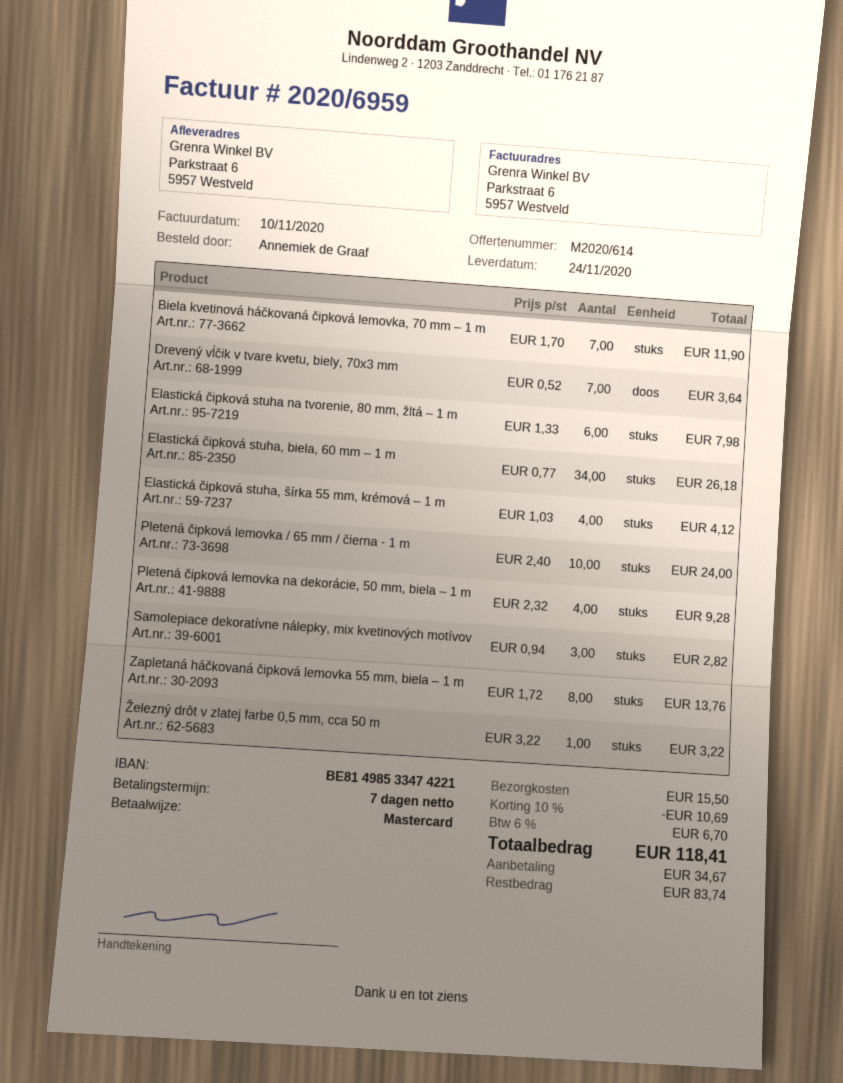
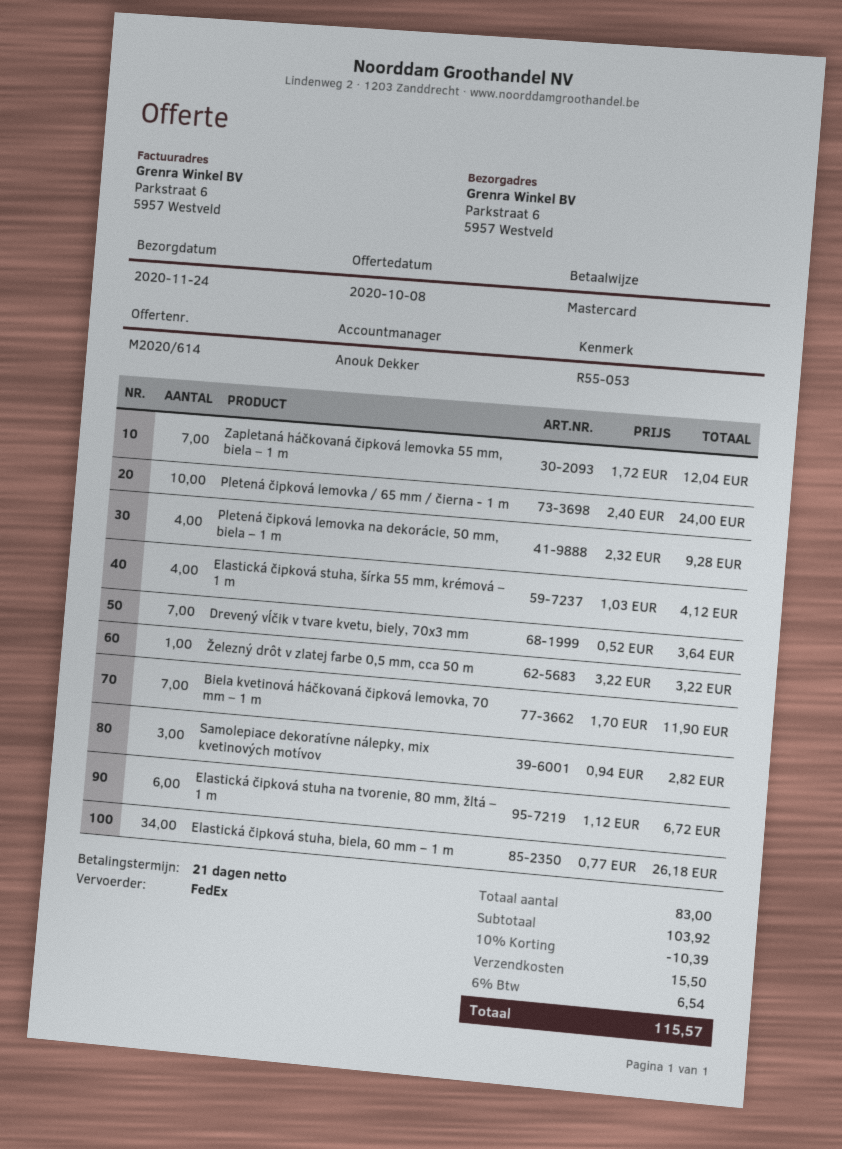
payment terms: 7 days -> 21 days
Elastická čipková stuha na tvorenie, 80 mm, žltá – 1 m: 6 x 1.33 = 7.98 -> 6 x 1.12 = 6.72
Zapletaná háčkovaná čipková lemovka 55 mm, biela – 1 m: 8 x 1.72 = 13.76 -> 7 x 1.72 = 12.04
discount: 10% = 10.69 -> 10% = 10.39
tax: 6% = 6.70 -> 6% = 6.54
total: 118.41 -> 115.57

